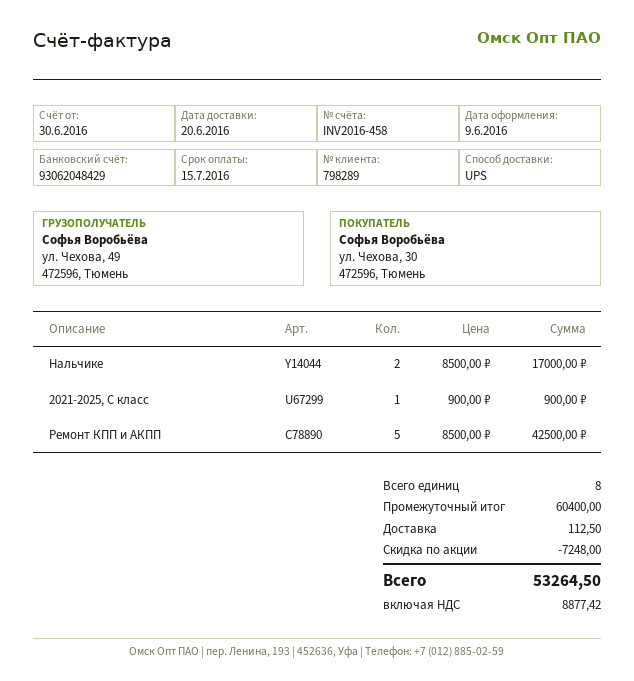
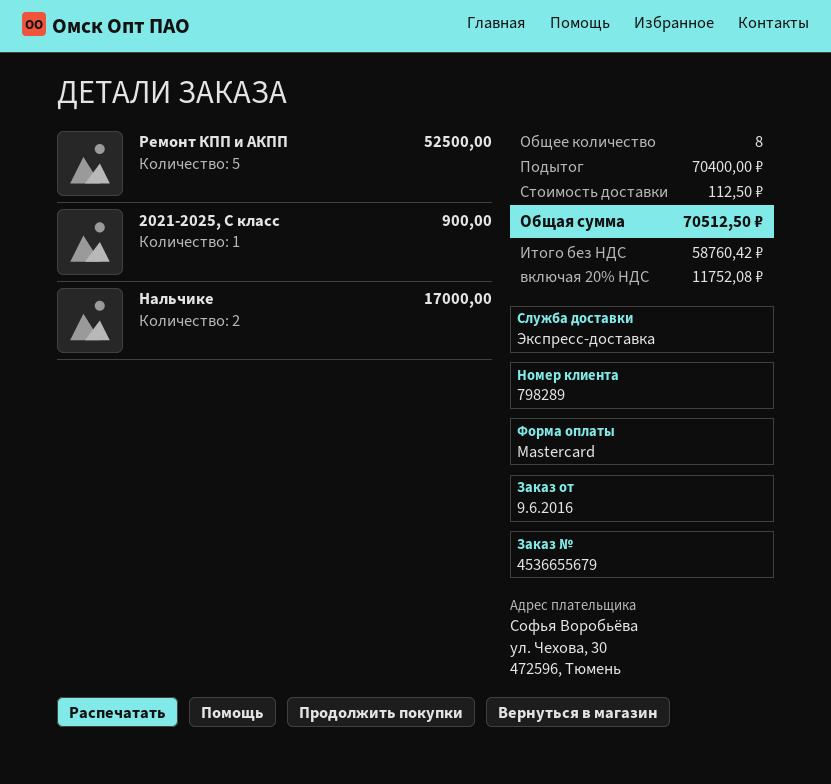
shipping method: UPS -> express
Ремонт КПП и АКПП: 5 for 42500.00 -> 5 for 52500.00
subtotal: 60400.00 -> 70400.00
discount: 7248.00 -> none
tax: 8877.42 -> 11752.08
total: 53264.50 -> 70512.50

